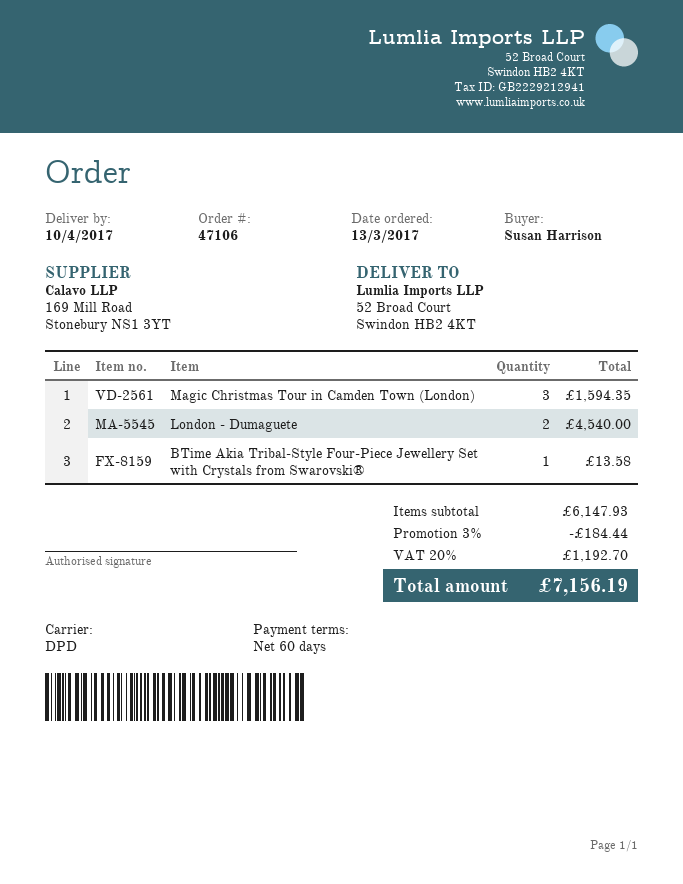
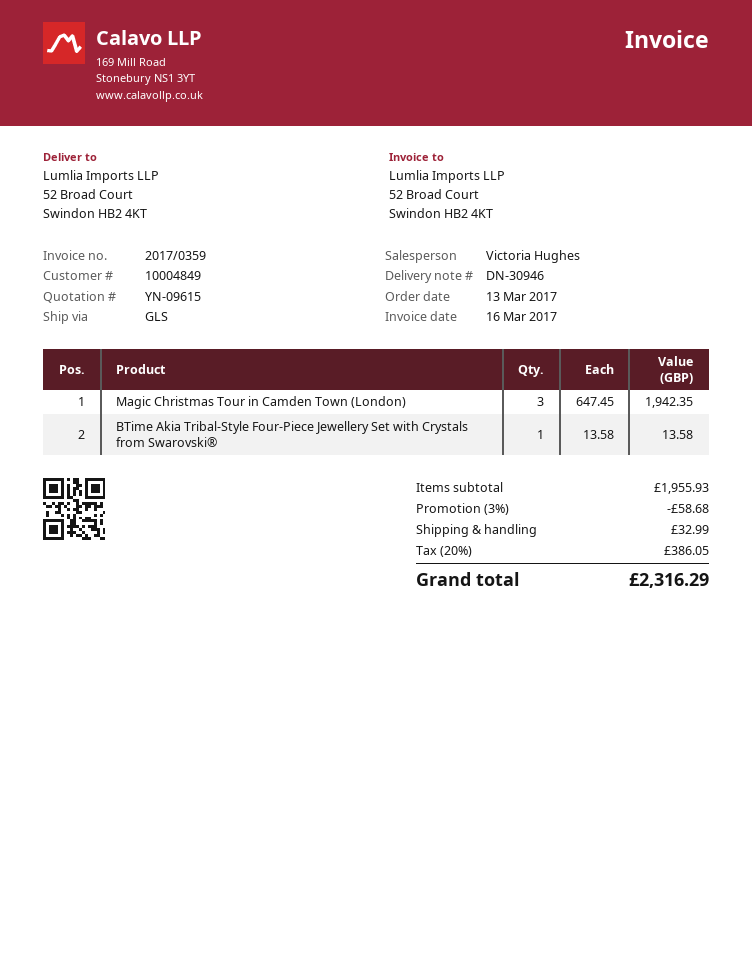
shipping method: DPD -> GLS
Magic Christmas Tour in Camden Town (London): 3 for 1594.35 -> 3 for 1942.35
London - Dumaguete: 2 for 4540.00 -> none
subtotal: 6147.93 -> 1955.93
discount: 3% = 184.44 -> 3% = 58.68
shipping: none -> 32.99
tax: 20% = 1192.70 -> 20% = 386.05
total: 7156.19 -> 2316.29

